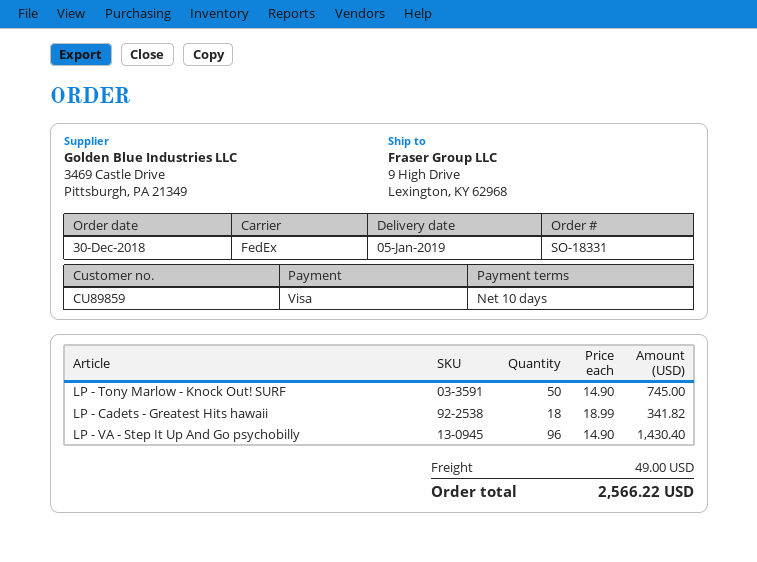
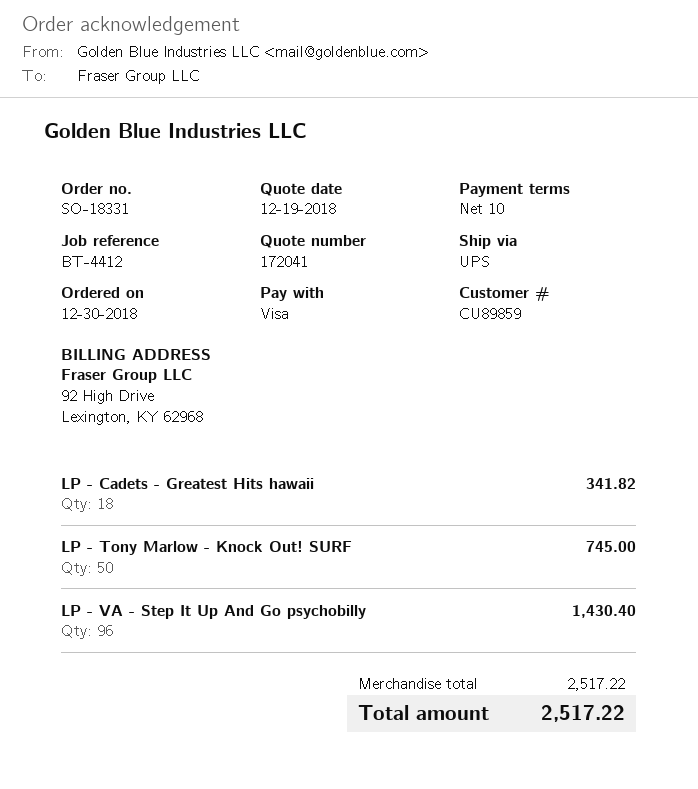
shipping method: FedEx -> UPS
shipping: 49.00 -> none
total: 2566.22 -> 2517.22

